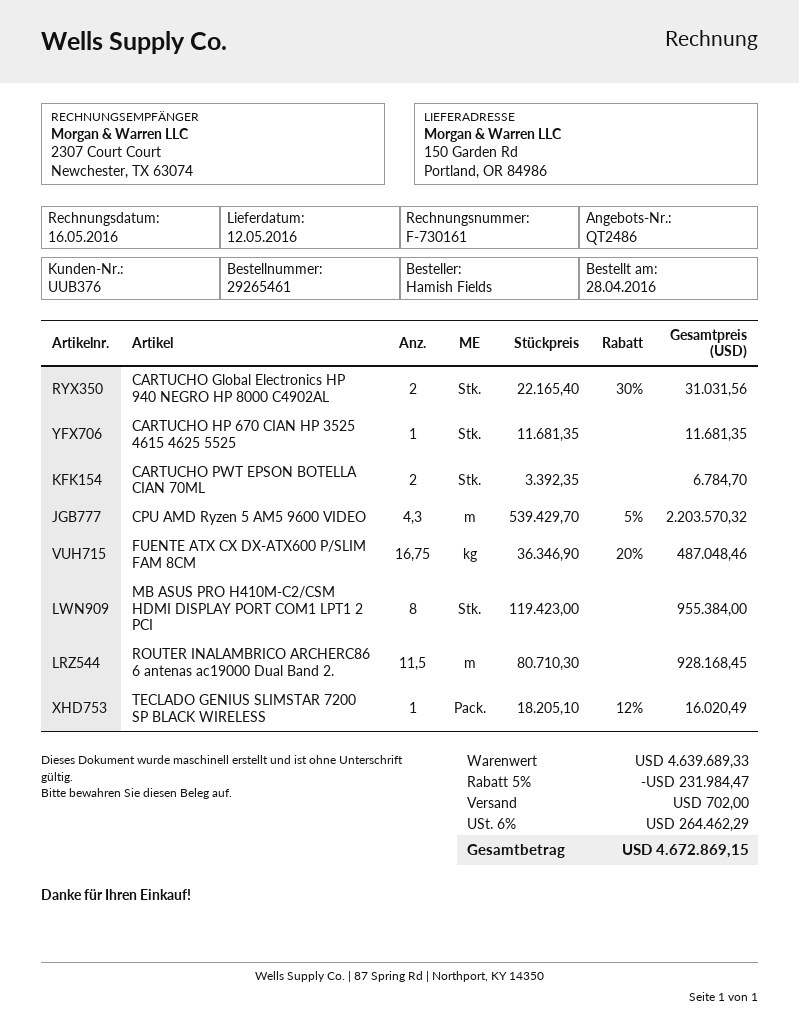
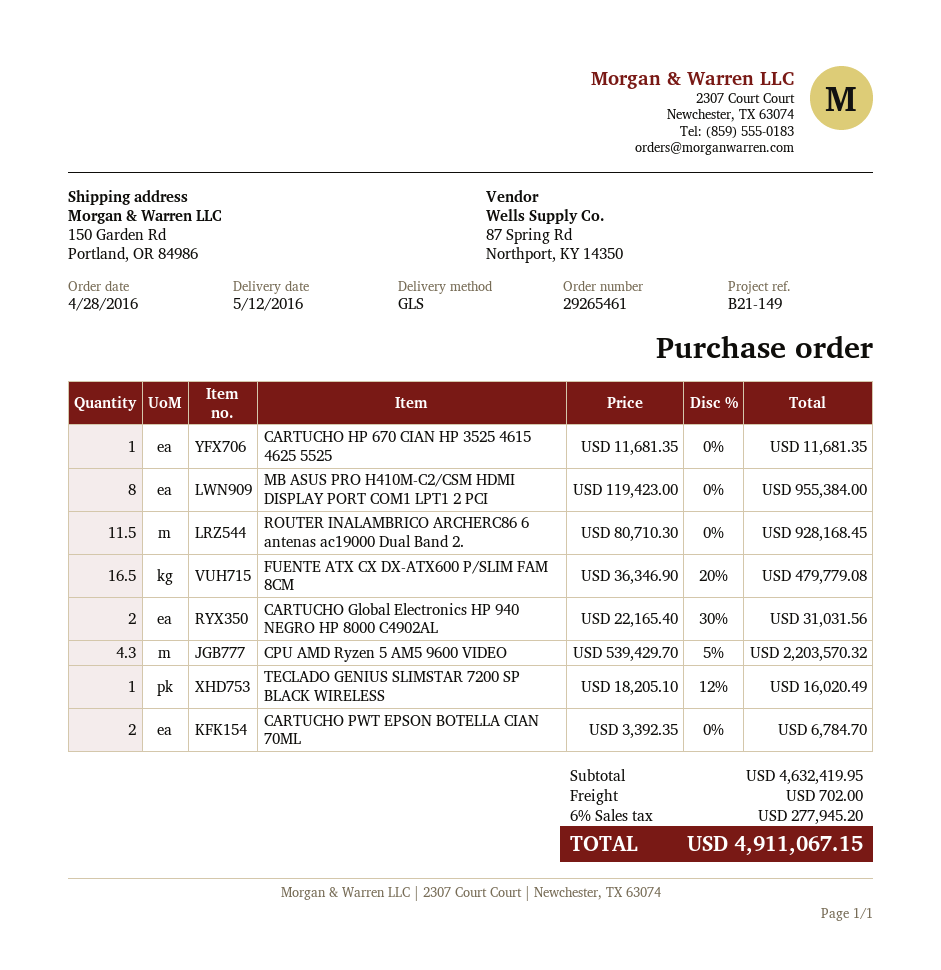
FUENTE ATX CX DX-ATX600 P/SLIM FAM 8CM: 16.75 x 36346.90 - 20% = 487048.46 -> 16.5 x 36346.90 - 20% = 479779.08
subtotal: 4639689.33 -> 4632419.95
discount: 5% = 231984.47 -> none
tax: 6% = 264462.29 -> 6% = 277945.20
total: 4672869.15 -> 4911067.15

